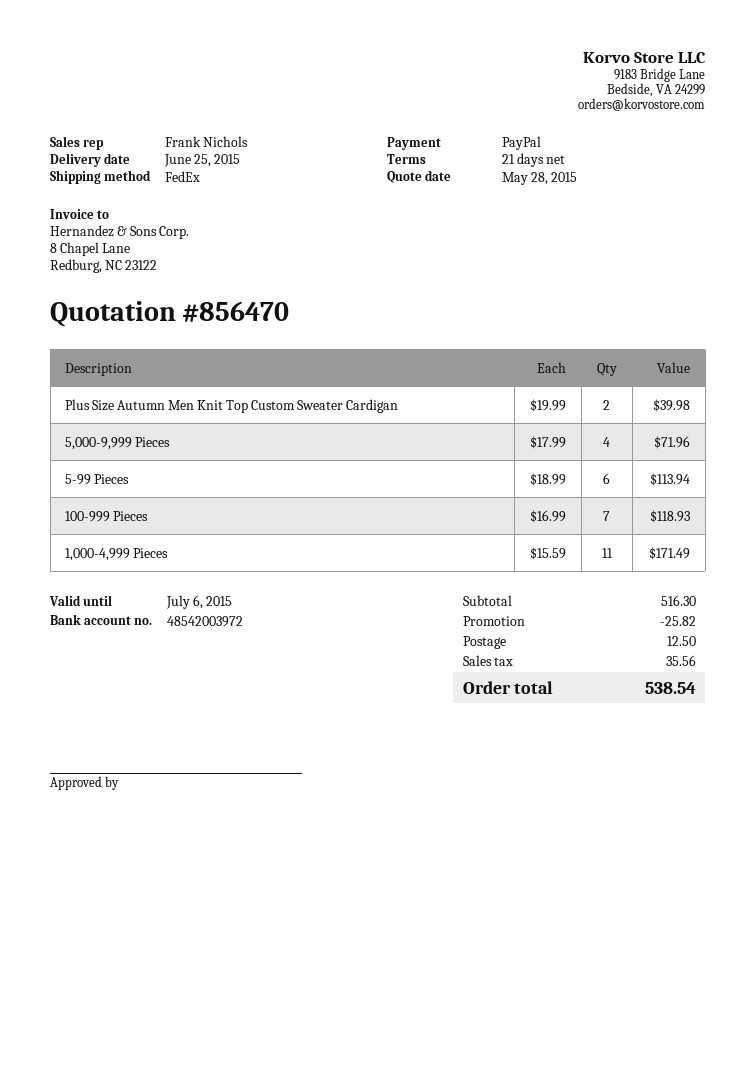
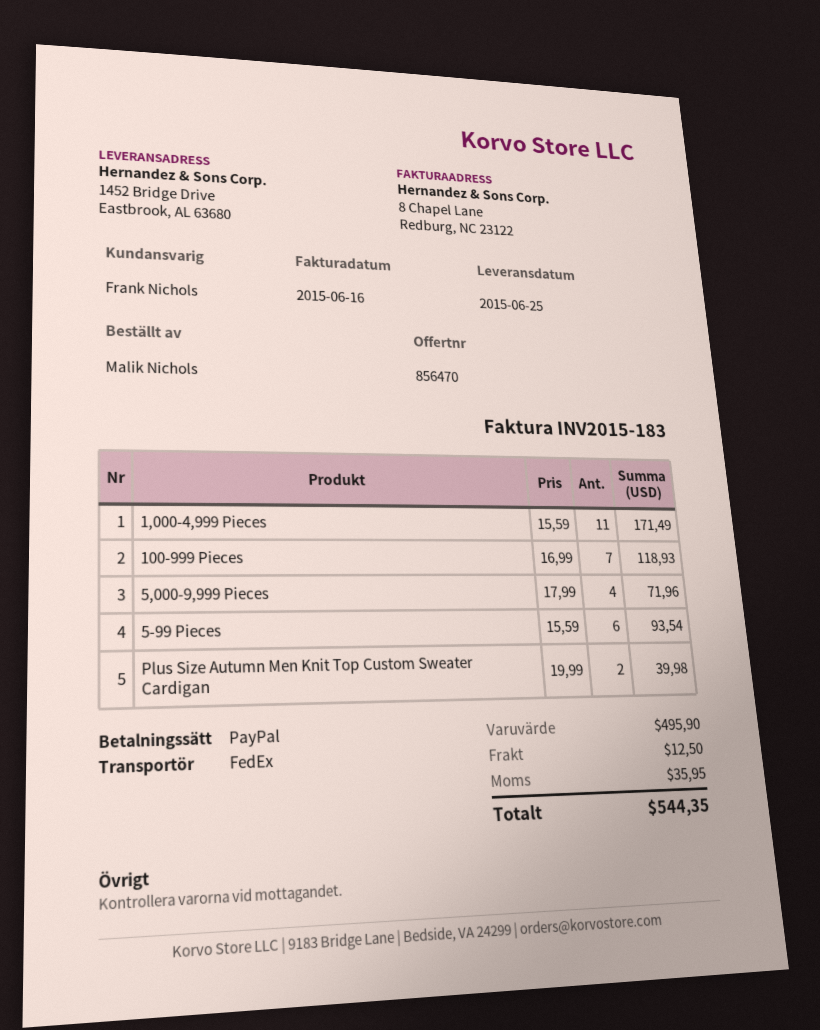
5-99 Pieces: 6 x 18.99 = 113.94 -> 6 x 15.59 = 93.54
subtotal: 516.30 -> 495.90
discount: 25.82 -> none
tax: 35.56 -> 35.95
total: 538.54 -> 544.35

